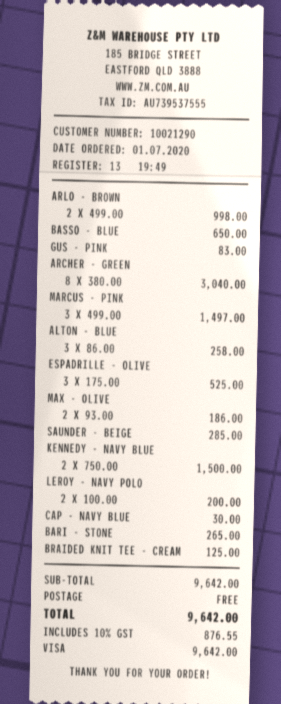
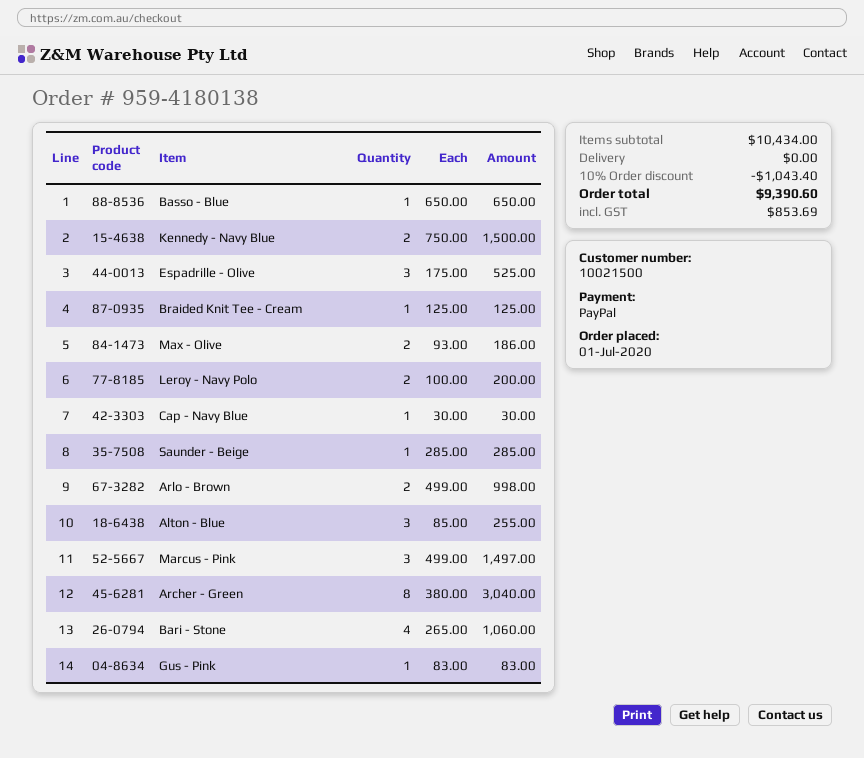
customer number: 10021290 -> 10021500
payment method: Visa -> PayPal
ALTON - BLUE: 3 x 86.00 = 258.00 -> 3 x 85.00 = 255.00
BARI - STONE: 1 x 265.00 = 265.00 -> 4 x 265.00 = 1060.00
subtotal: 9642.00 -> 10434.00
discount: none -> 10% = 1043.40
tax: 876.55 -> 853.69
total: 9642.00 -> 9390.60

